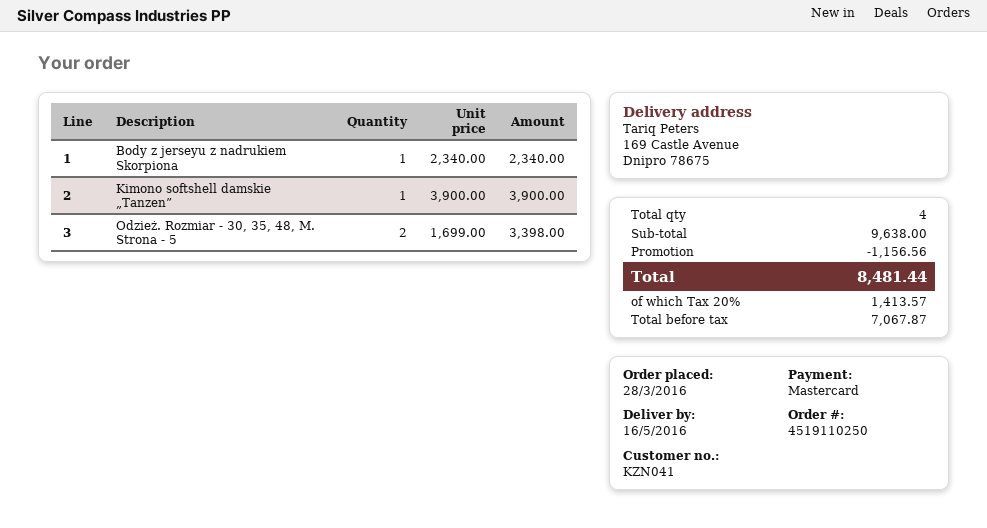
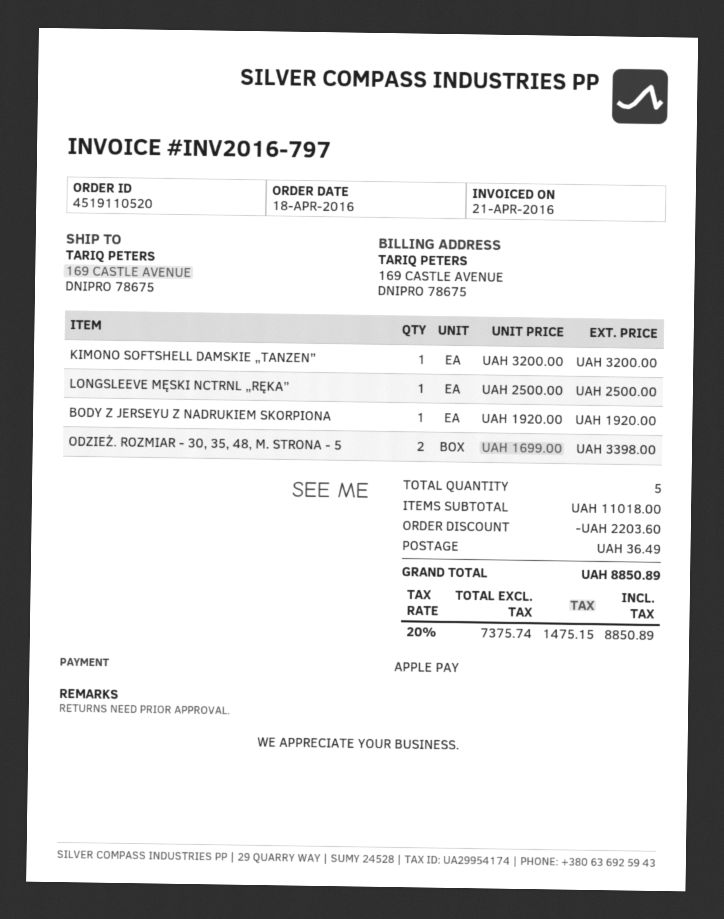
order number: 4519110250 -> 4519110520
order date: 2016-03-28 -> 2016-04-18
payment method: Mastercard -> Apple Pay
Body z jerseyu z nadrukiem Skorpiona: 1 x 2340.00 = 2340.00 -> 1 x 1920.00 = 1920.00
Kimono softshell damskie „Tanzen”: 1 x 3900.00 = 3900.00 -> 1 x 3200.00 = 3200.00
LONGSLEEVE MĘSKI NCTRNL „RĘKA”: none -> 1 x 2500.00 = 2500.00
total quantity: 4 -> 5
subtotal: 9638.00 -> 11018.00
discount: 1156.56 -> 2203.60
shipping: none -> 36.49
net: 7067.87 -> 7375.74
tax: 20% = 1413.57 -> 20% = 1475.15
total: 8481.44 -> 8850.89

